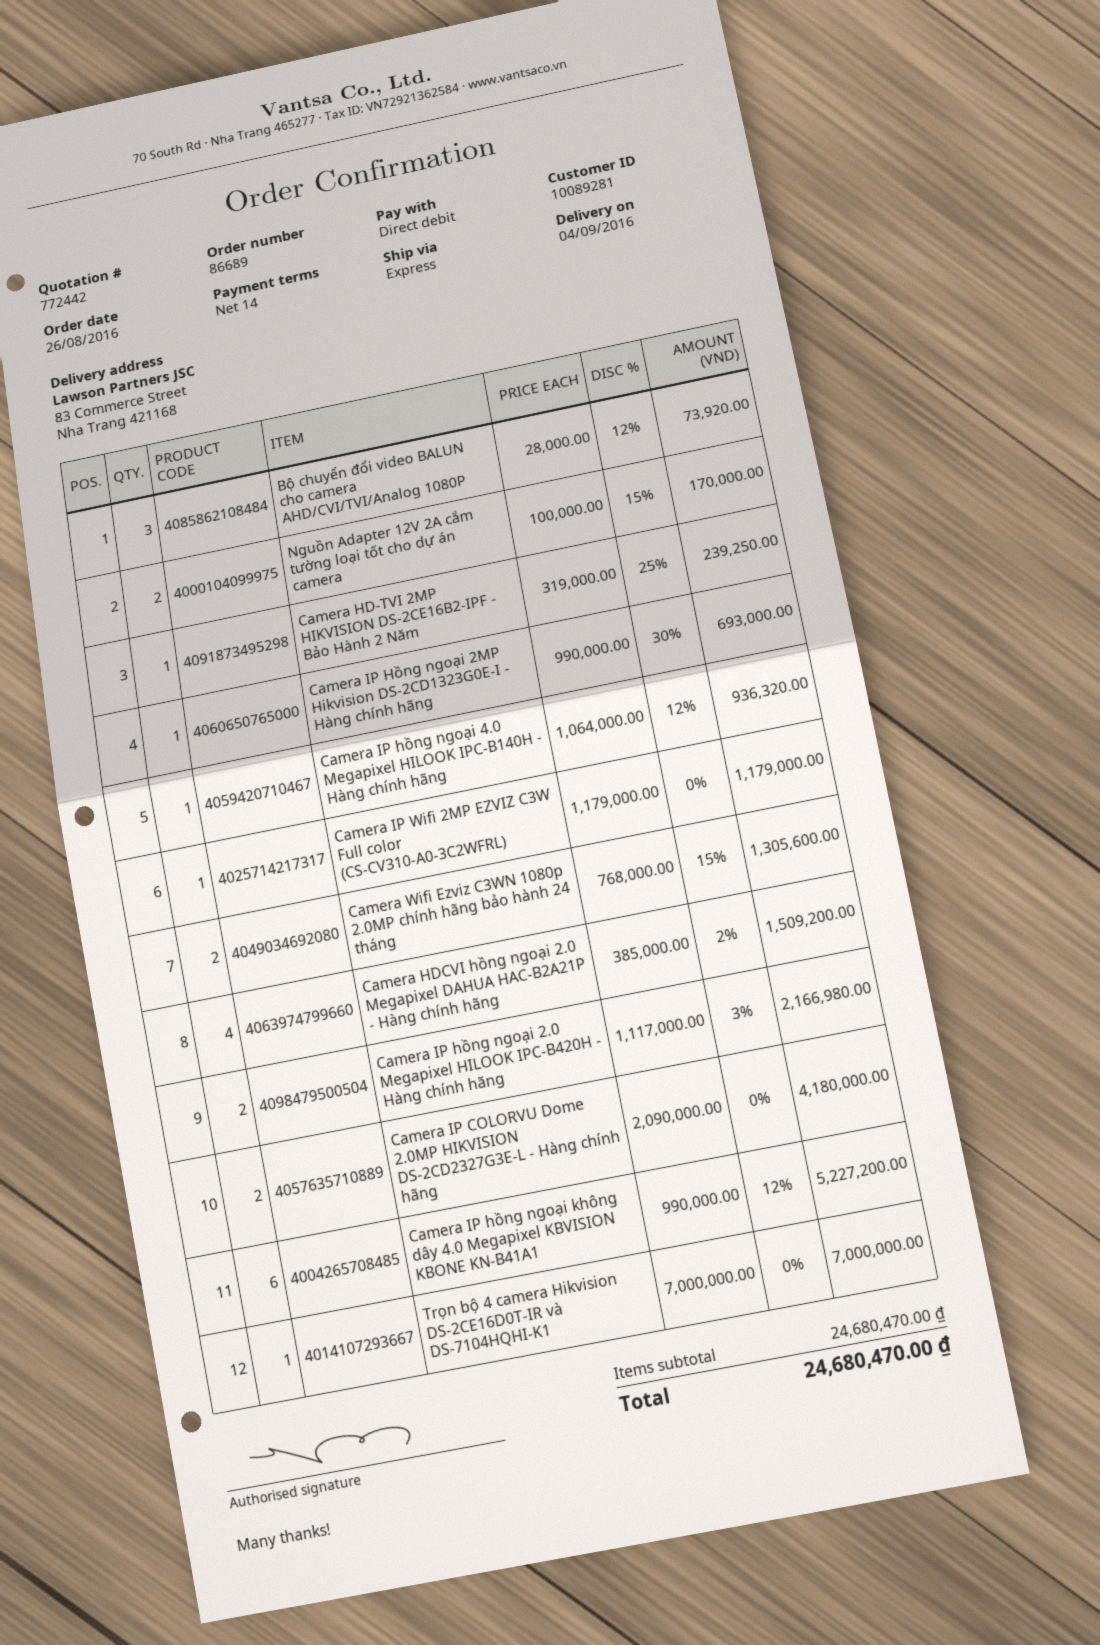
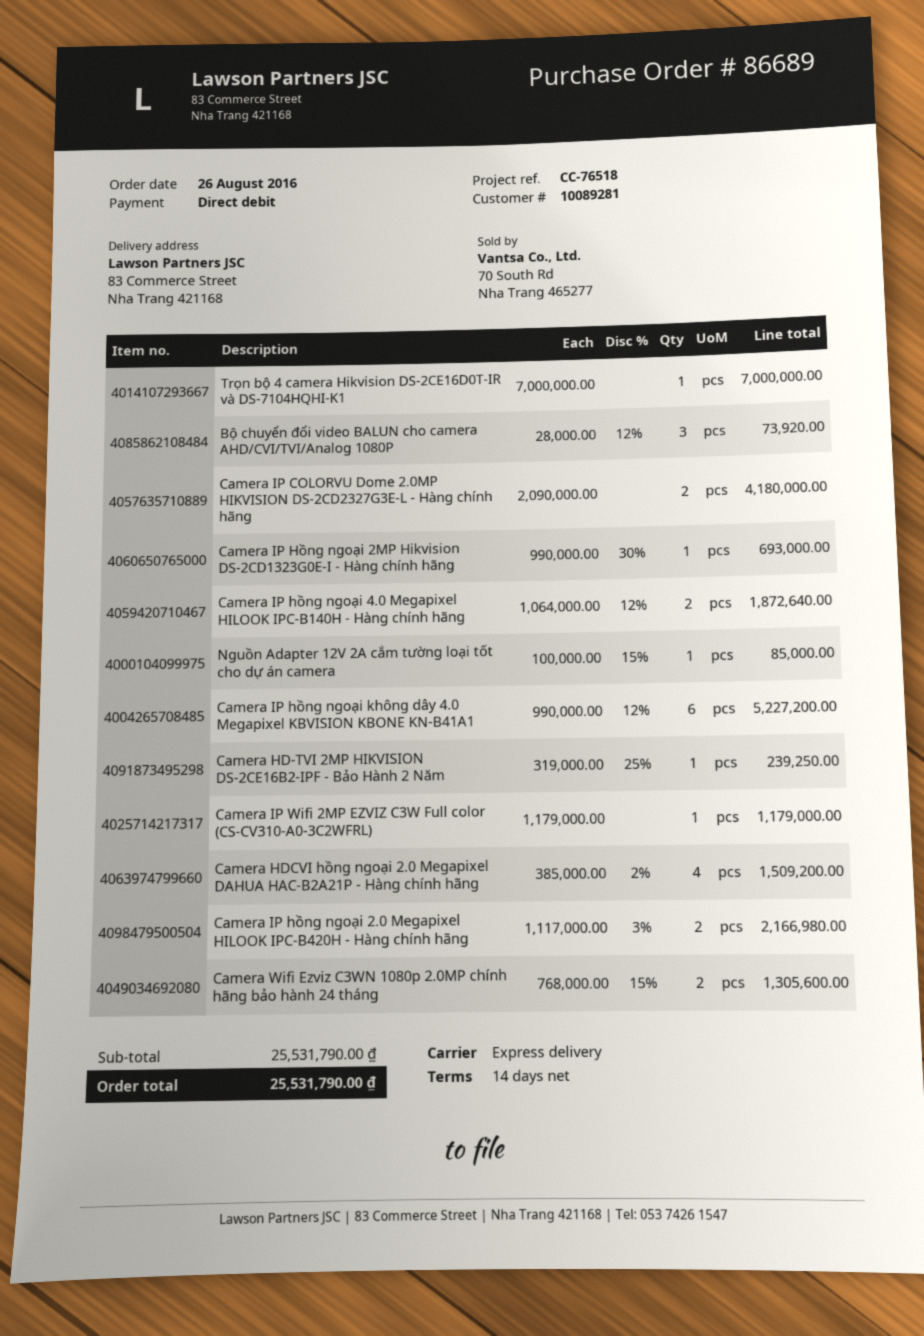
Nguồn Adapter 12V 2A cắm tường loại tốt cho dự án camera: 2 x 100000.00 - 15% = 170000.00 -> 1 x 100000.00 - 15% = 85000.00
Camera IP hồng ngoại 4.0 Megapixel HILOOK IPC-B140H - Hàng chính hãng: 1 x 1064000.00 - 12% = 936320.00 -> 2 x 1064000.00 - 12% = 1872640.00
subtotal: 24680470.00 -> 25531790.00
total: 24680470.00 -> 25531790.00

